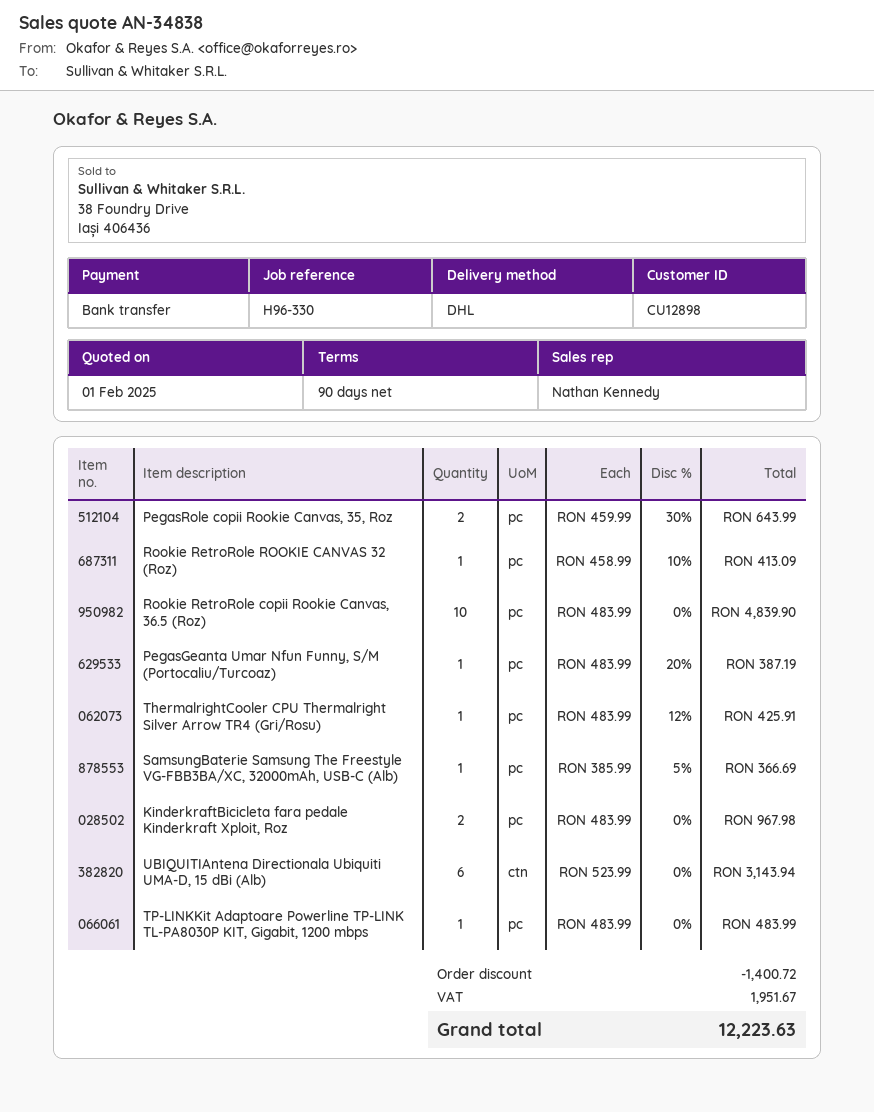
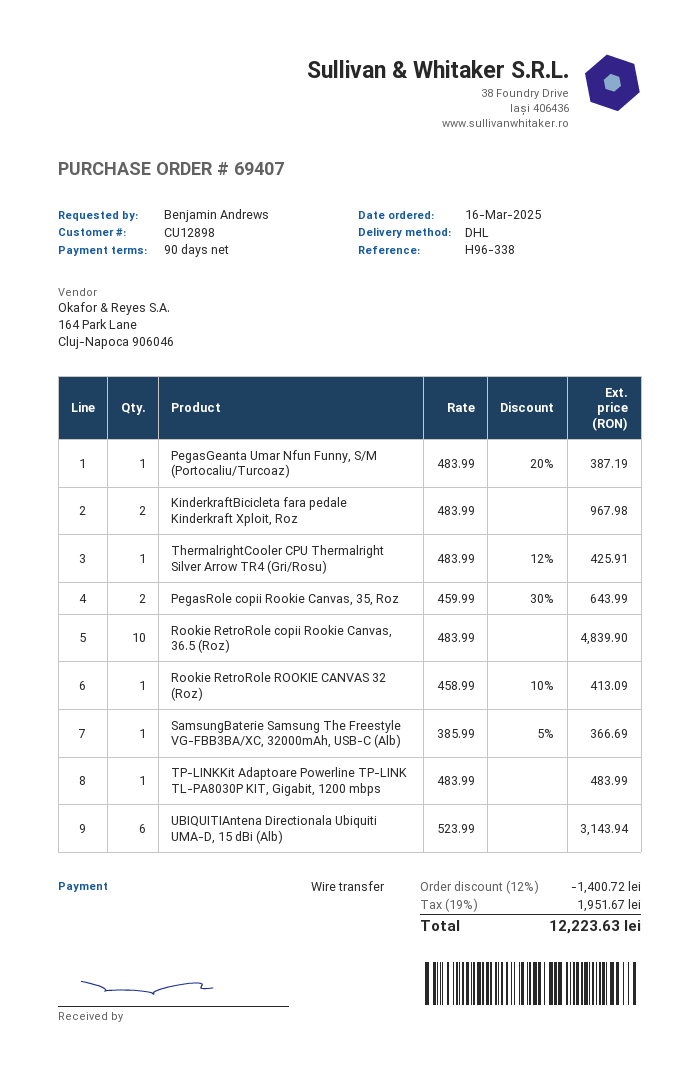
reference: H96-330 -> H96-338

